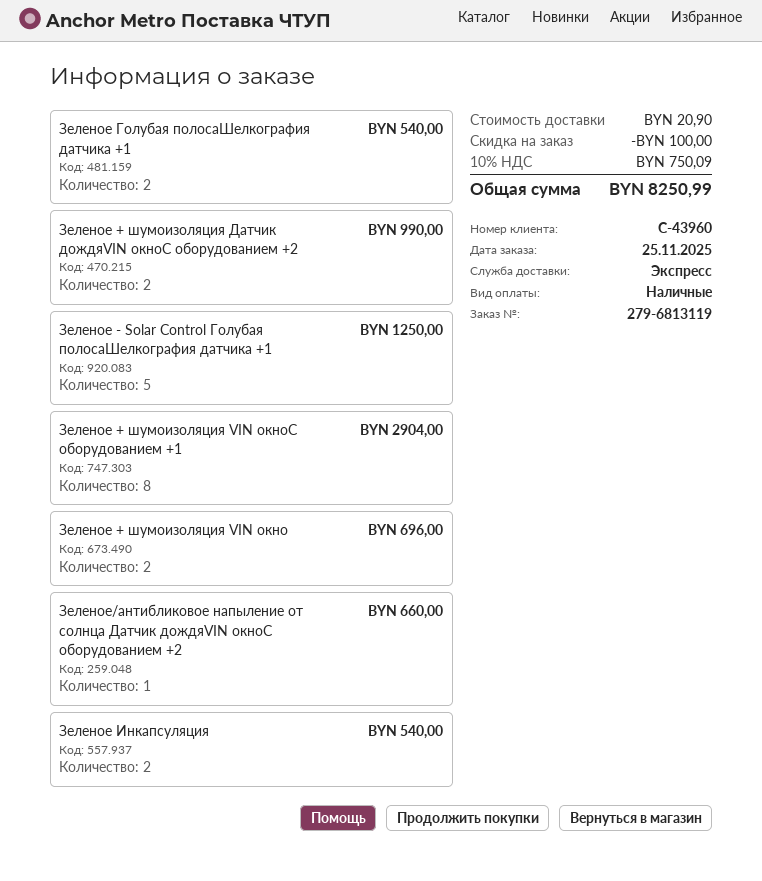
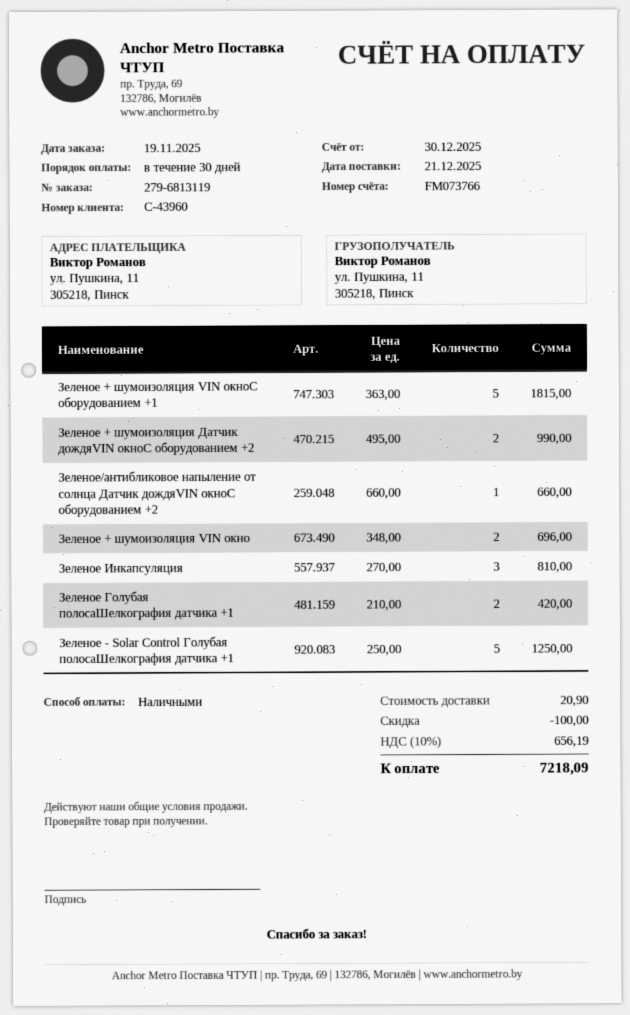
order date: 2025-11-25 -> 2025-11-19
Зеленое Голубая полосаШелкография датчика +1: 2 for 540.00 -> 2 for 420.00
Зеленое + шумоизоляция VIN окноС оборудованием +1: 8 for 2904.00 -> 5 for 1815.00
Зеленое Инкапсуляция: 2 for 540.00 -> 3 for 810.00
tax: 10% = 750.09 -> 10% = 656.19
total: 8250.99 -> 7218.09

